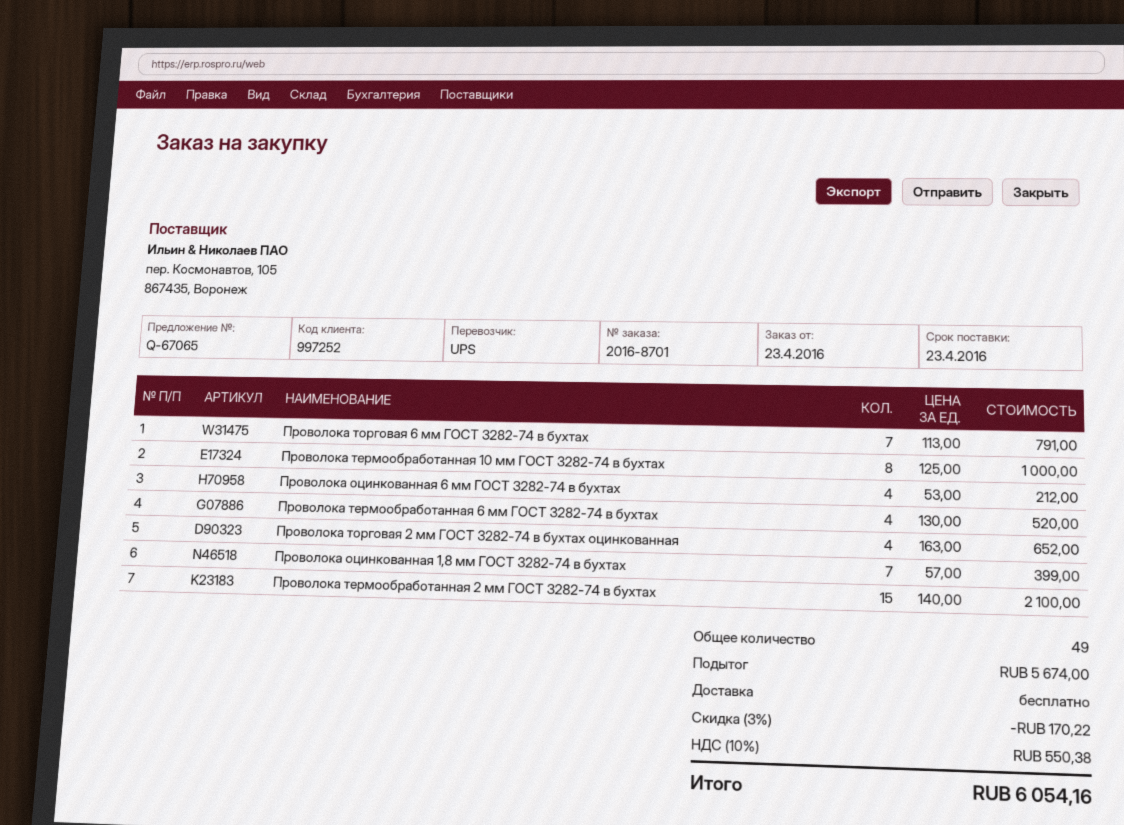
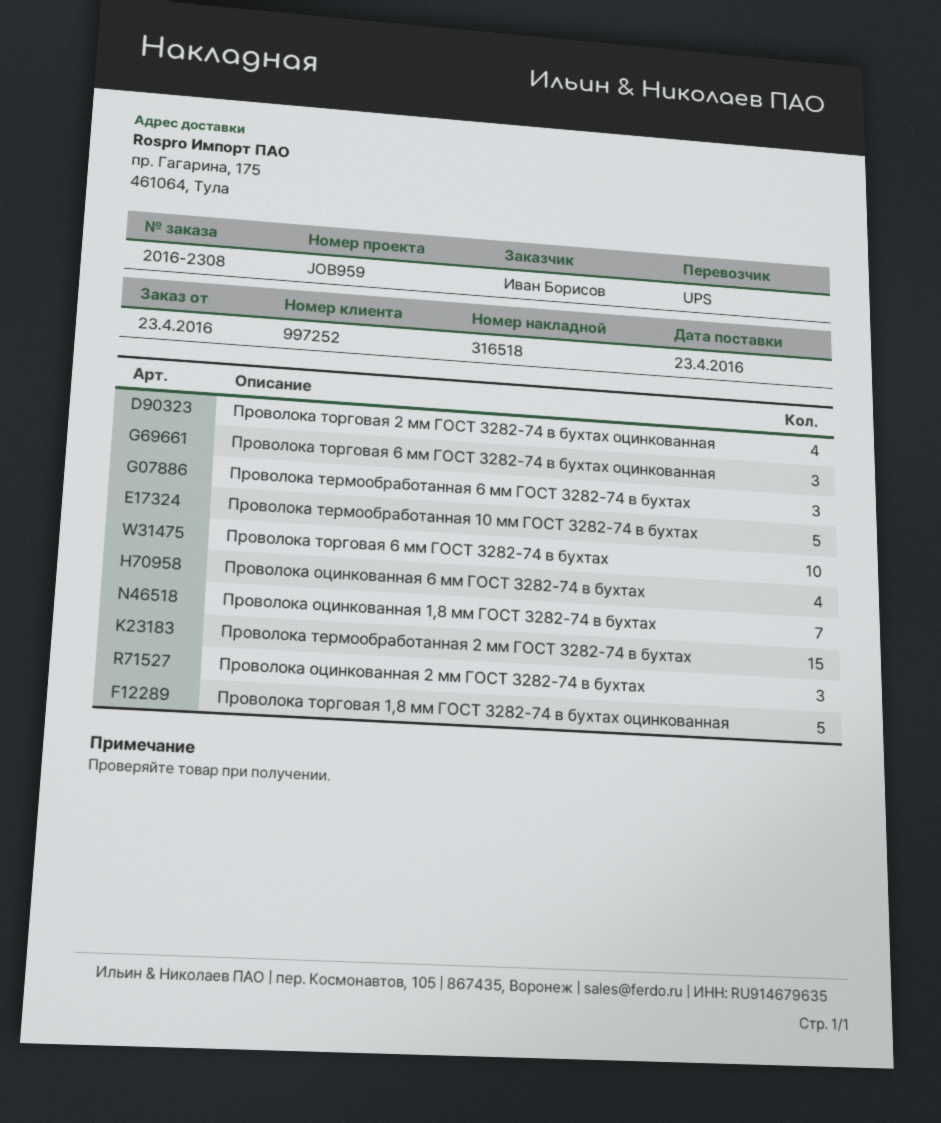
order number: 2016-8701 -> 2016-2308
Проволока торговая 6 мм ГОСТ 3282-74 в бухтах: 7 -> 10
Проволока термообработанная 10 мм ГОСТ 3282-74 в бухтах: 8 -> 5
Проволока термообработанная 6 мм ГОСТ 3282-74 в бухтах: 4 -> 3
Проволока торговая 6 мм ГОСТ 3282-74 в бухтах оцинкованная: none -> 3
Проволока оцинкованная 2 мм ГОСТ 3282-74 в бухтах: none -> 3
Проволока торговая 1,8 мм ГОСТ 3282-74 в бухтах оцинкованная: none -> 5

